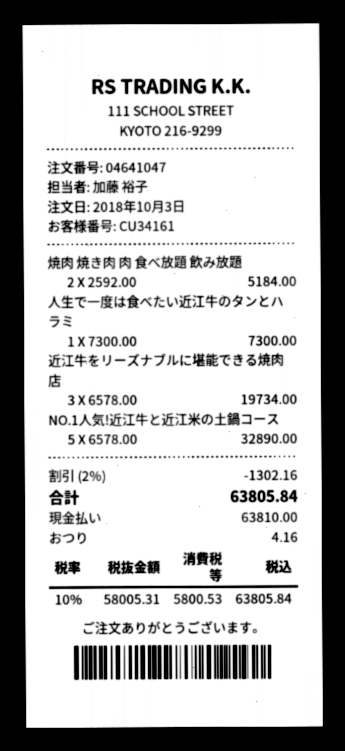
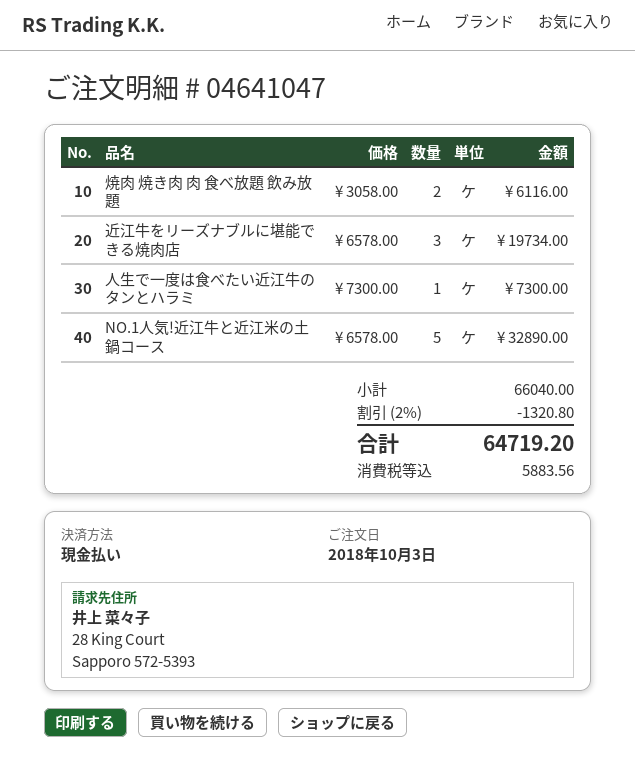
焼肉 焼き肉 肉 食べ放題 飲み放題: 2 x 2592.00 = 5184.00 -> 2 x 3058.00 = 6116.00
discount: 2% = 1302.16 -> 2% = 1320.80
tax: 5800.53 -> 5883.56
total: 63805.84 -> 64719.20

